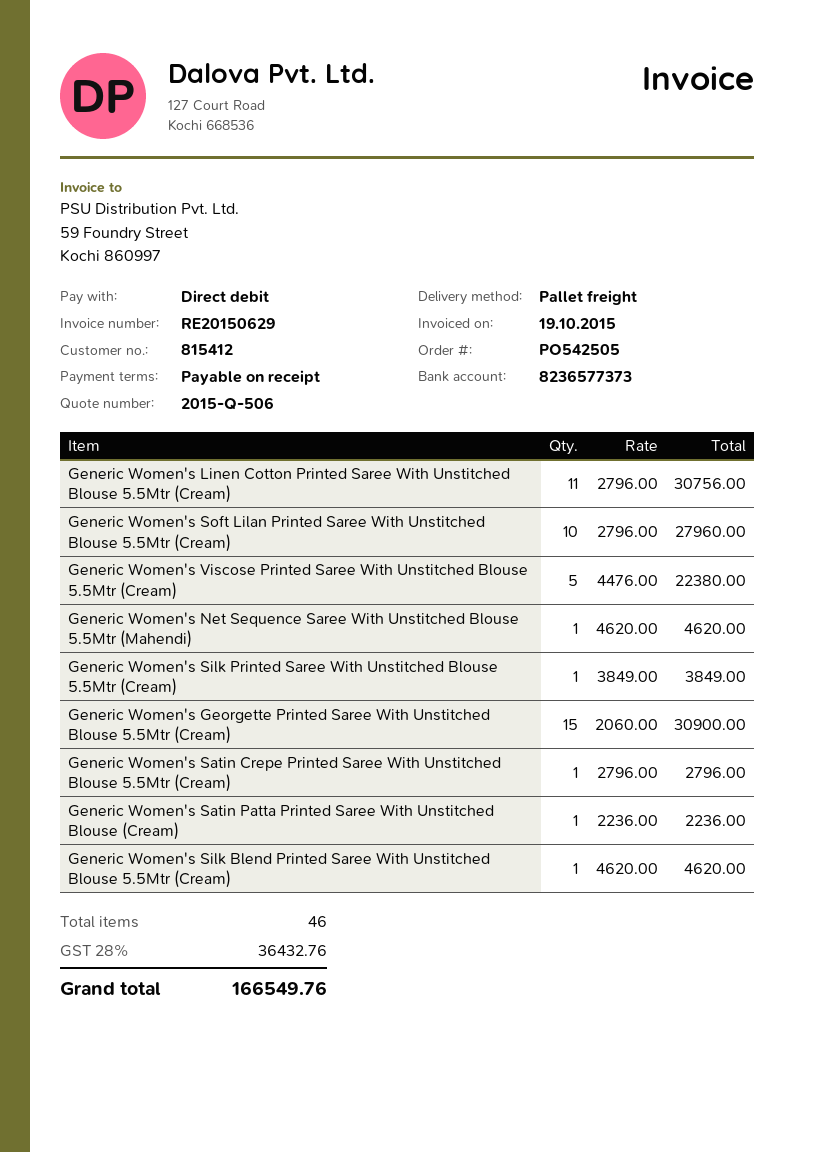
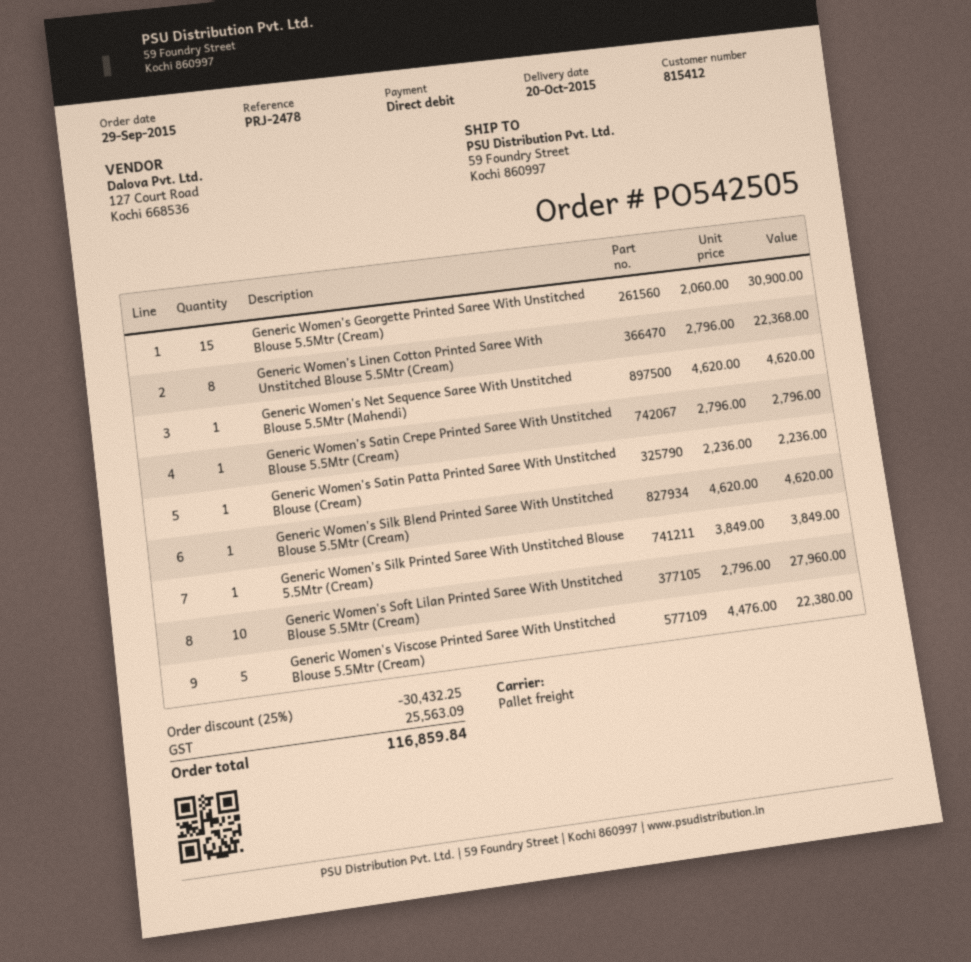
Generic Women's Linen Cotton Printed Saree With Unstitched Blouse 5.5Mtr (Cream): 11 x 2796.00 = 30756.00 -> 8 x 2796.00 = 22368.00
discount: none -> 25% = 30432.25
tax: 36432.76 -> 25563.09
total: 166549.76 -> 116859.84

